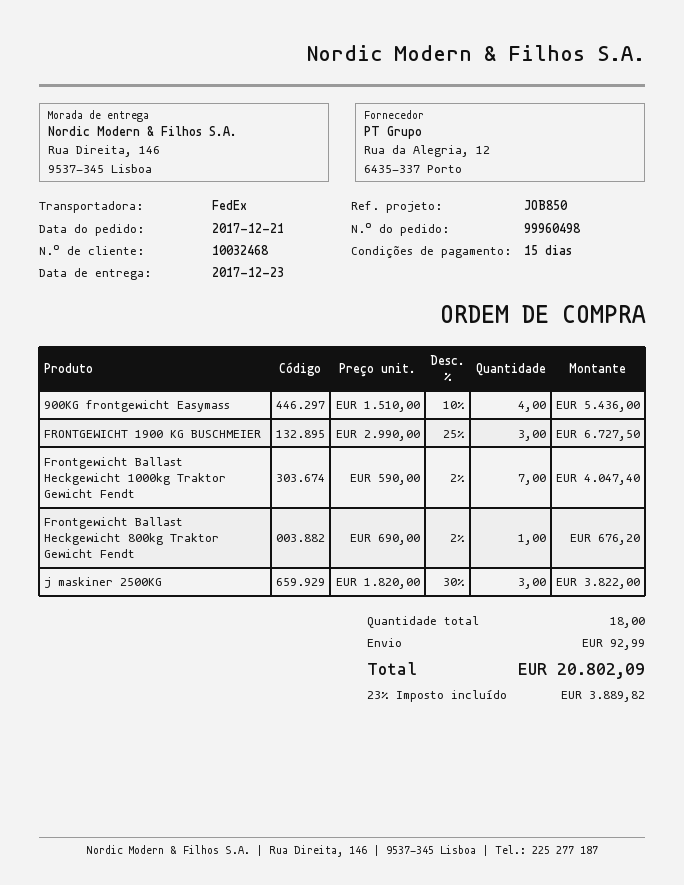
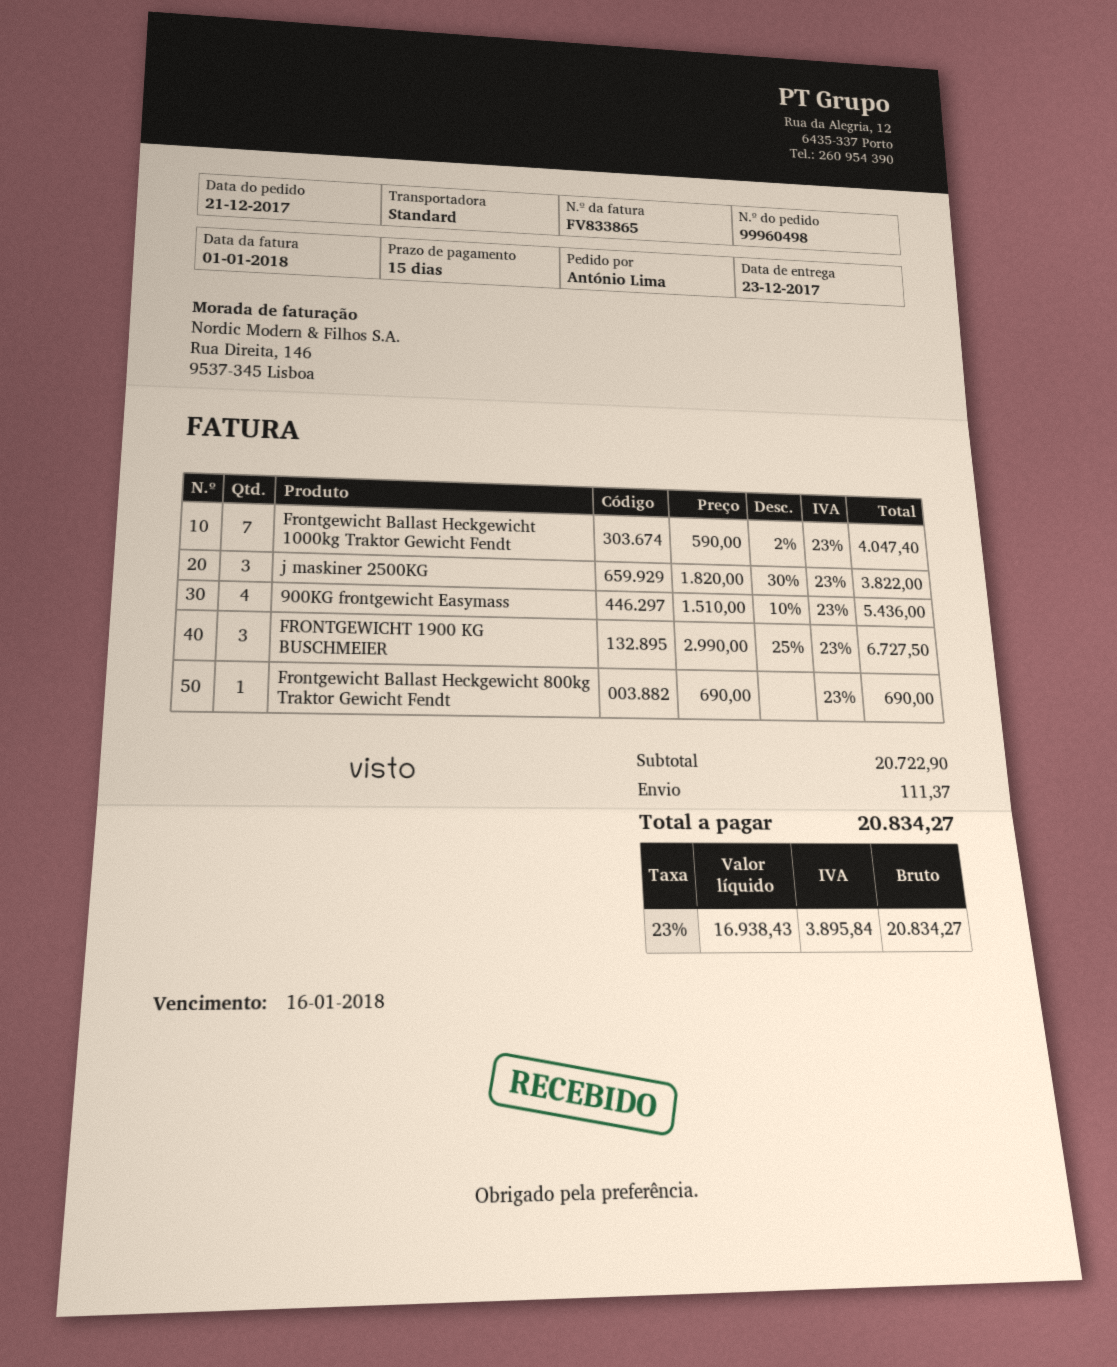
shipping method: FedEx -> standard
Frontgewicht Ballast Heckgewicht 800kg Traktor Gewicht Fendt: 1 x 690.00 - 2% = 676.20 -> 1 x 690.00 = 690.00
shipping: 92.99 -> 111.37
tax: 23% = 3889.82 -> 23% = 3895.84
total: 20802.09 -> 20834.27

